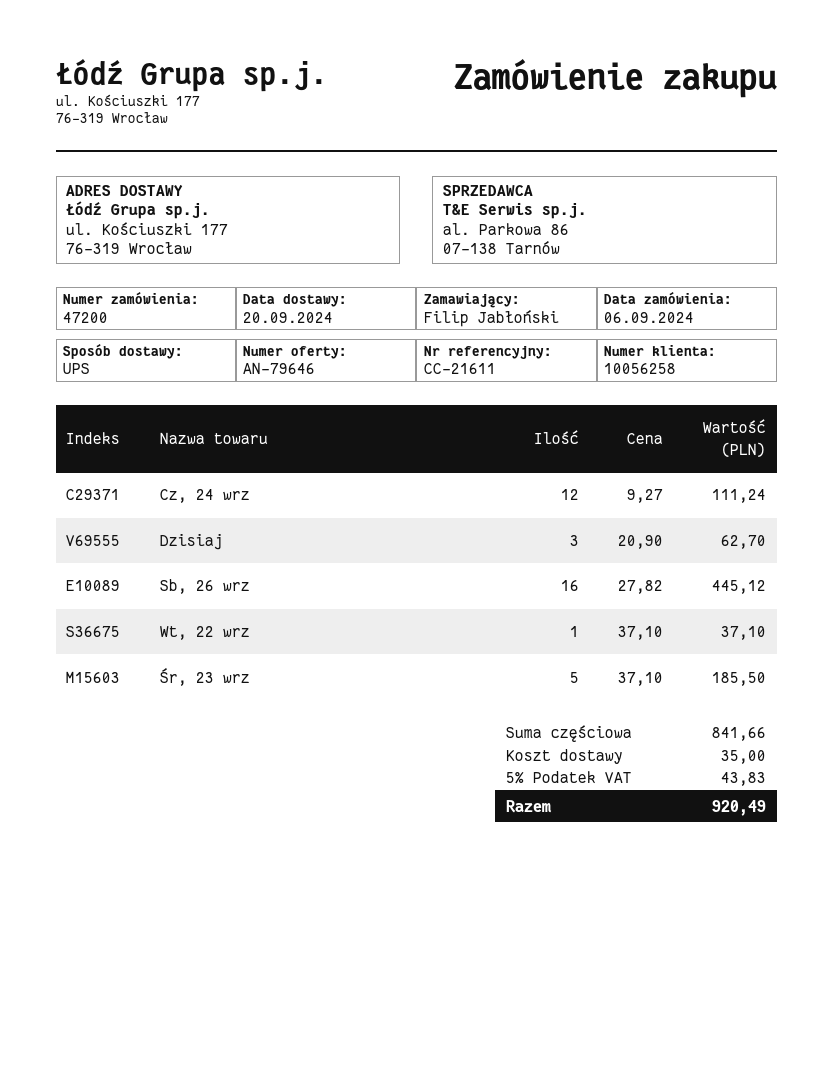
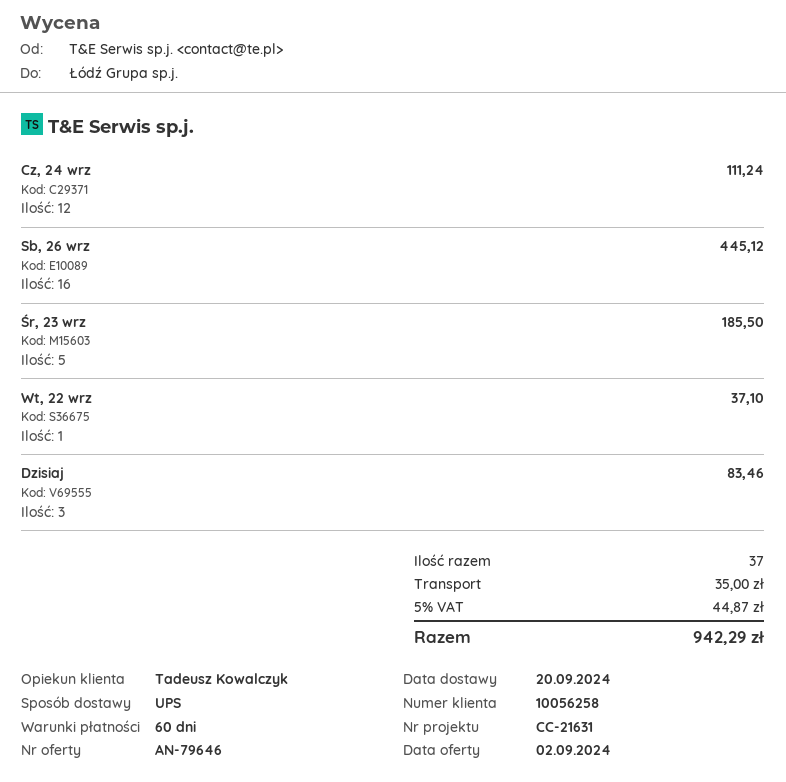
reference: CC-21611 -> CC-21631
Dzisiaj: 3 for 62.70 -> 3 for 83.46
tax: 5% = 43.83 -> 5% = 44.87
total: 920.49 -> 942.29

